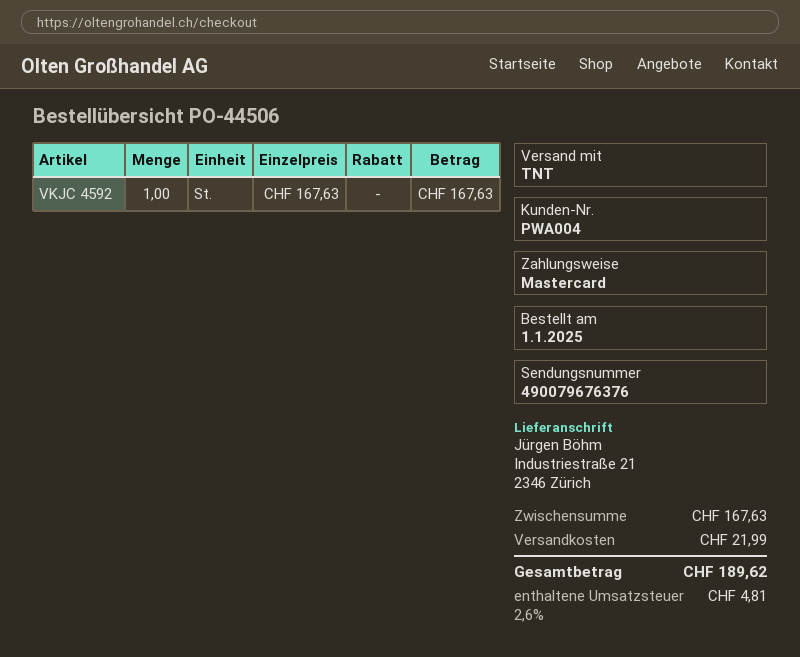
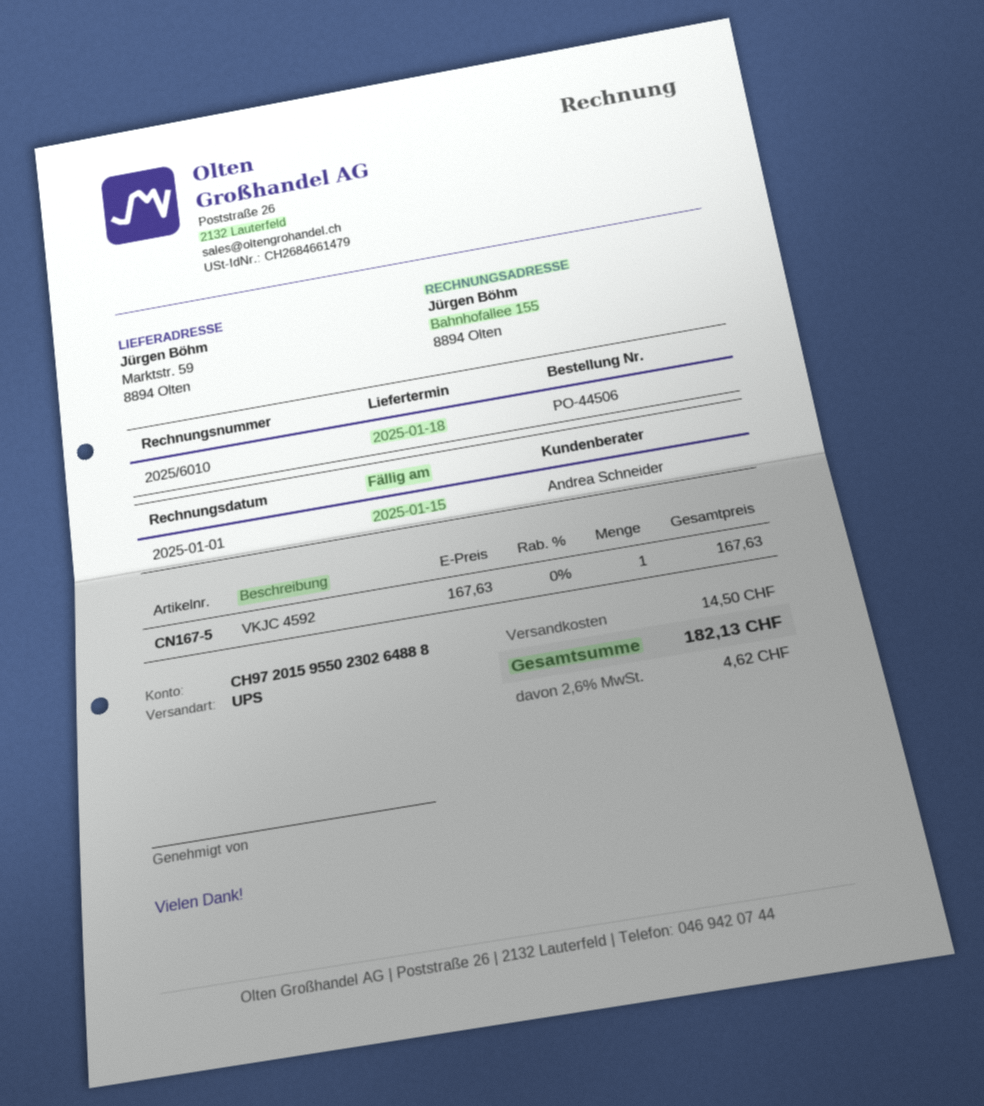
shipping method: TNT -> UPS
ship to: Industriestraße 21, 2346 Zürich -> Marktstr. 59, 8894 Olten
shipping: 21.99 -> 14.50
tax: 2.6% = 4.81 -> 2.6% = 4.62
total: 189.62 -> 182.13

